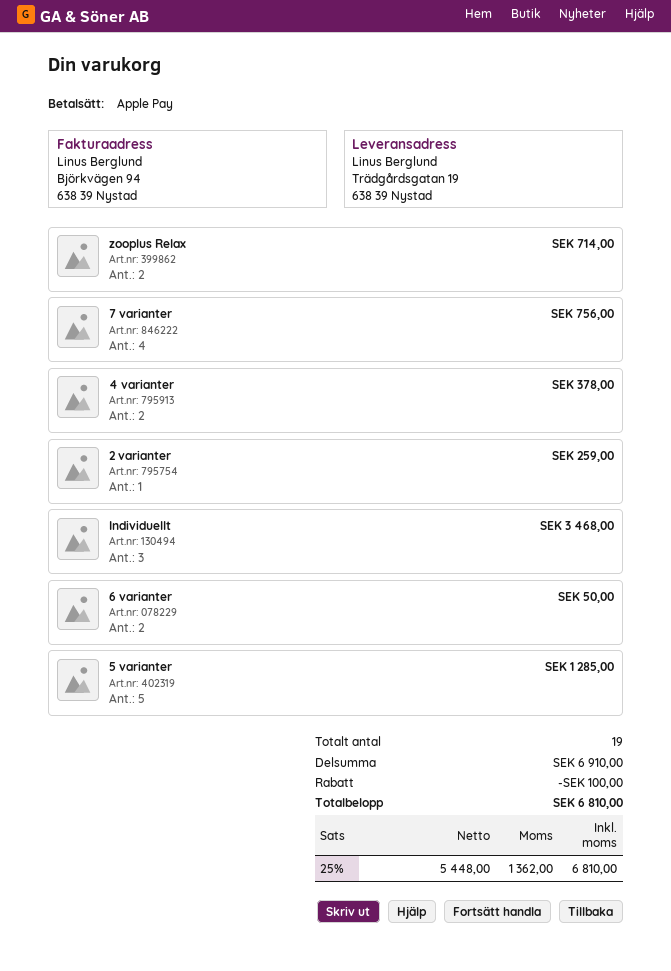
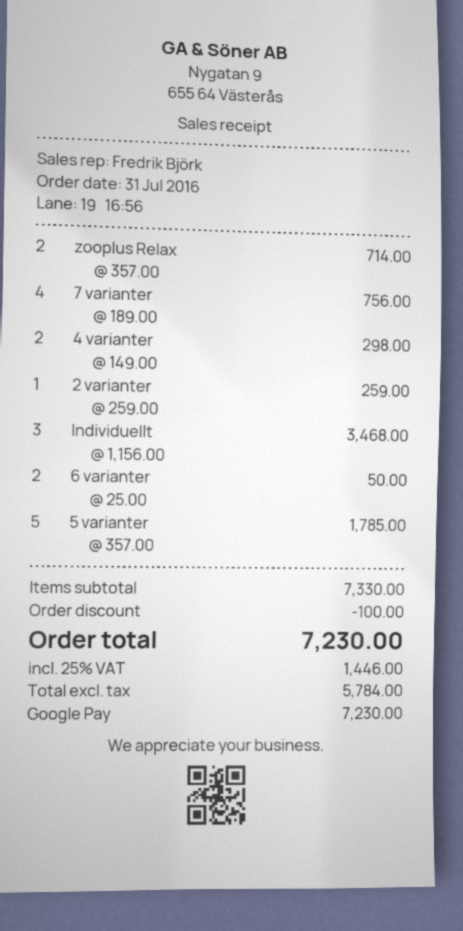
payment method: Apple Pay -> Google Pay
4 varianter: 2 for 378.00 -> 2 for 298.00
5 varianter: 5 for 1285.00 -> 5 for 1785.00
subtotal: 6910.00 -> 7330.00
net: 5448.00 -> 5784.00
tax: 25% = 1362.00 -> 25% = 1446.00
total: 6810.00 -> 7230.00

